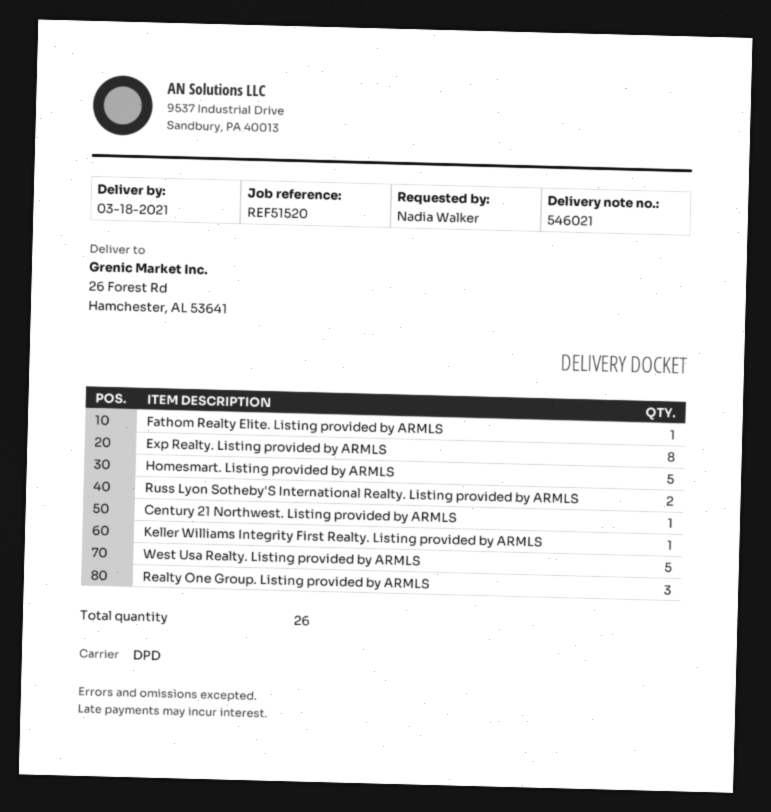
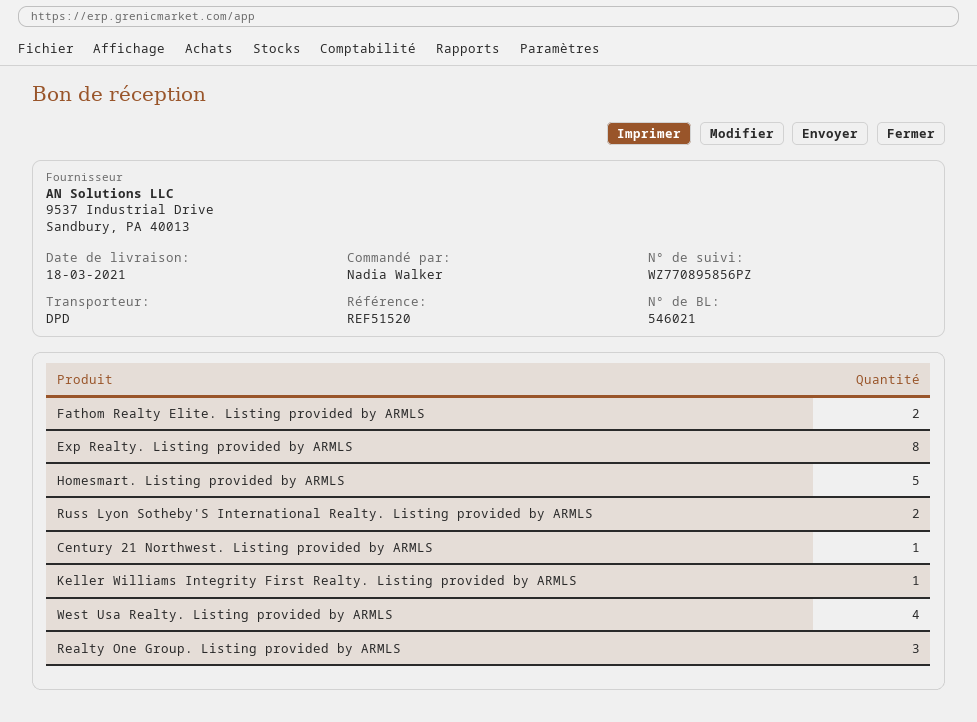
Fathom Realty Elite. Listing provided by ARMLS: 1 -> 2
West Usa Realty. Listing provided by ARMLS: 5 -> 4

